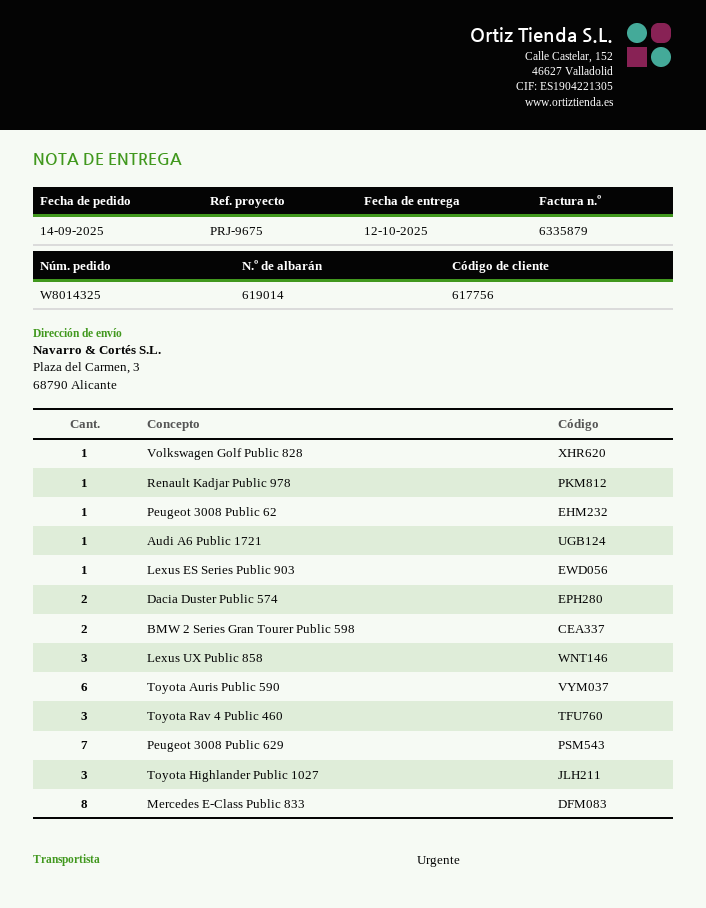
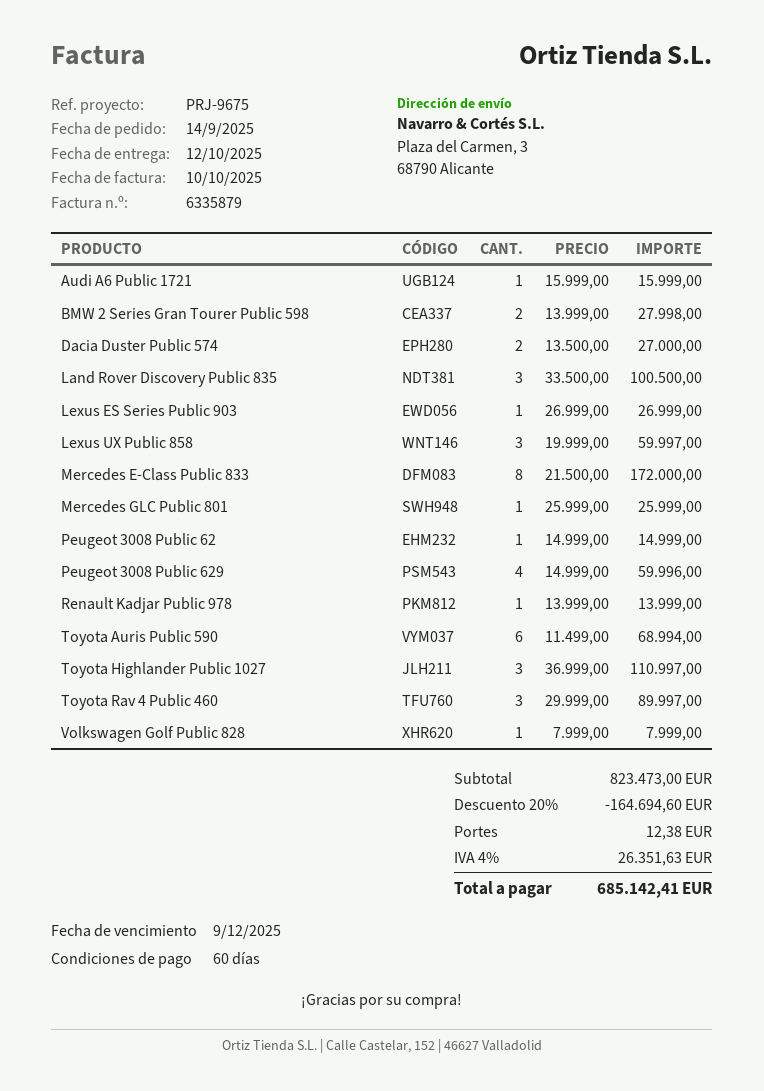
Peugeot 3008 Public 629: 7 -> 4
Land Rover Discovery Public 835: none -> 3
Mercedes GLC Public 801: none -> 1

